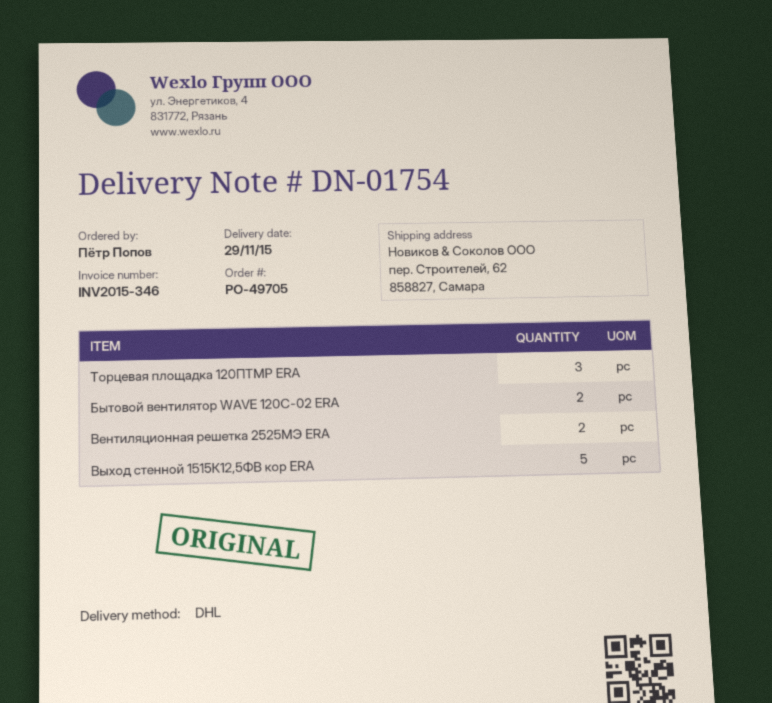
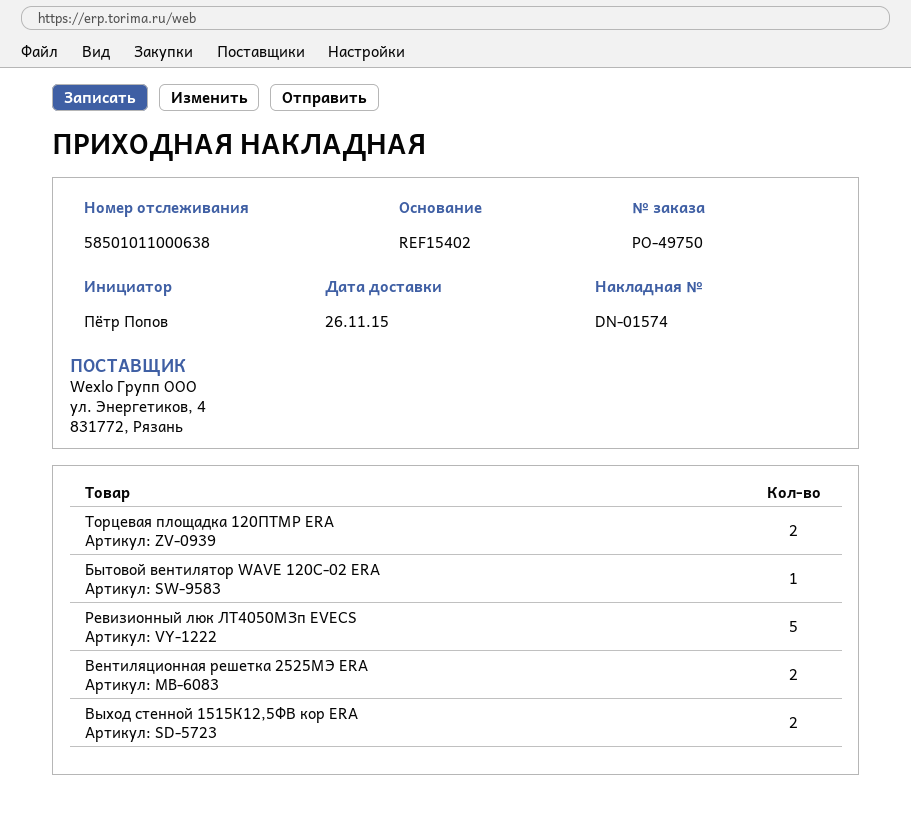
order number: PO-49705 -> PO-49750
delivery note number: DN-01754 -> DN-01574
delivery date: 2015-11-29 -> 2015-11-26
Торцевая площадка 120ПТМР ERA: 3 -> 2
Бытовой вентилятор WAVE 120C-02 ERA: 2 -> 1
Выход стенной 1515К12,5ФВ кор ERA: 5 -> 2
Ревизионный люк ЛТ4050МЗп EVECS: none -> 5

